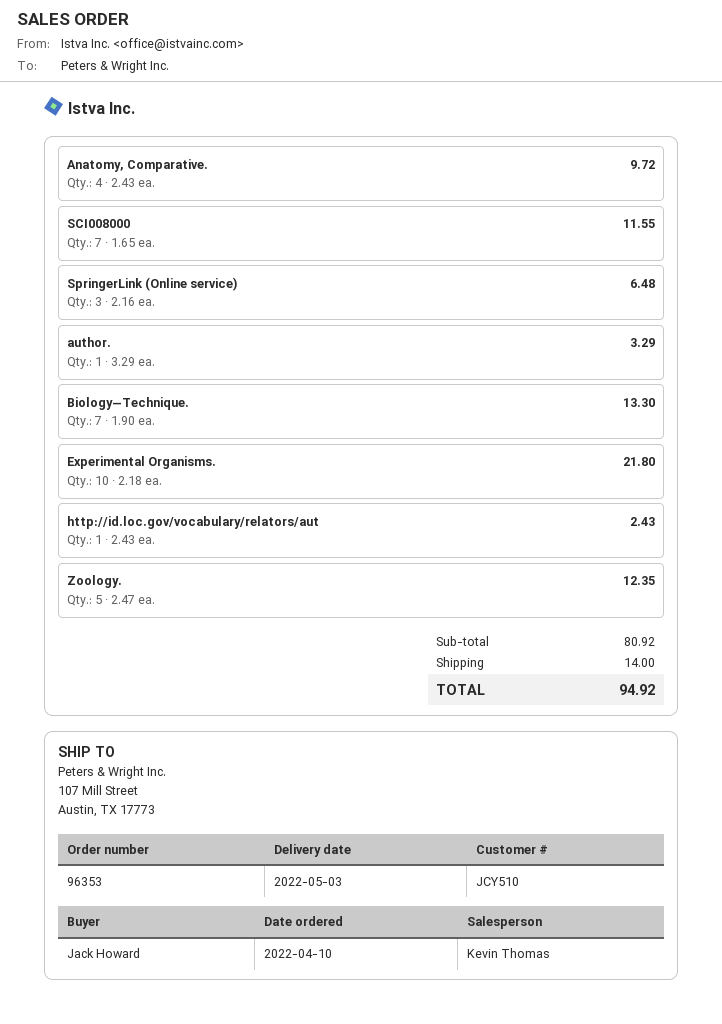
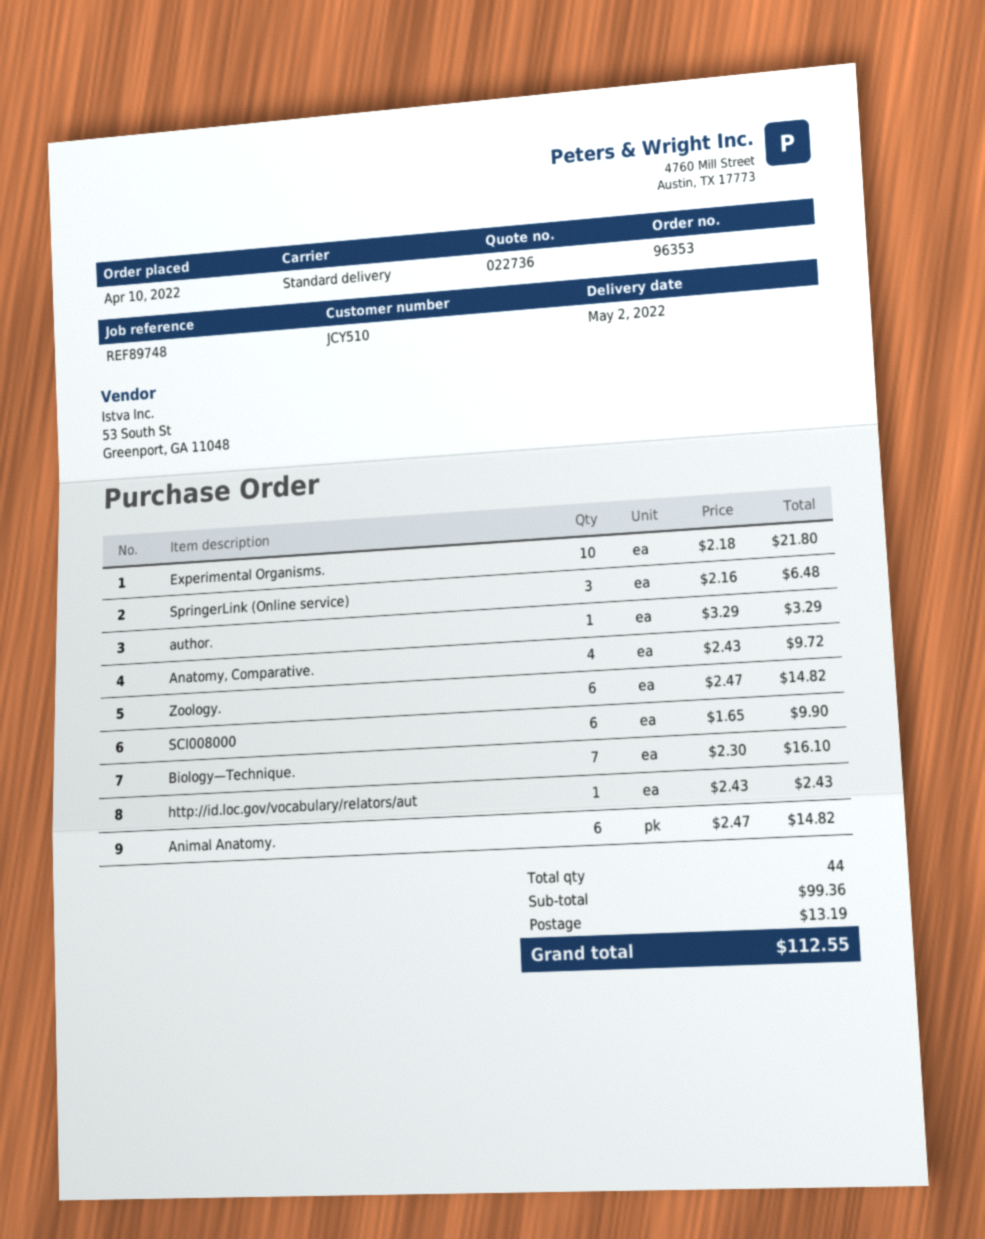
delivery date: 2022-05-03 -> 2022-05-02
SCI008000: 7 x 1.65 = 11.55 -> 6 x 1.65 = 9.90
Biology—Technique.: 7 x 1.90 = 13.30 -> 7 x 2.30 = 16.10
Zoology.: 5 x 2.47 = 12.35 -> 6 x 2.47 = 14.82
Animal Anatomy.: none -> 6 x 2.47 = 14.82
subtotal: 80.92 -> 99.36
shipping: 14.00 -> 13.19
total: 94.92 -> 112.55

